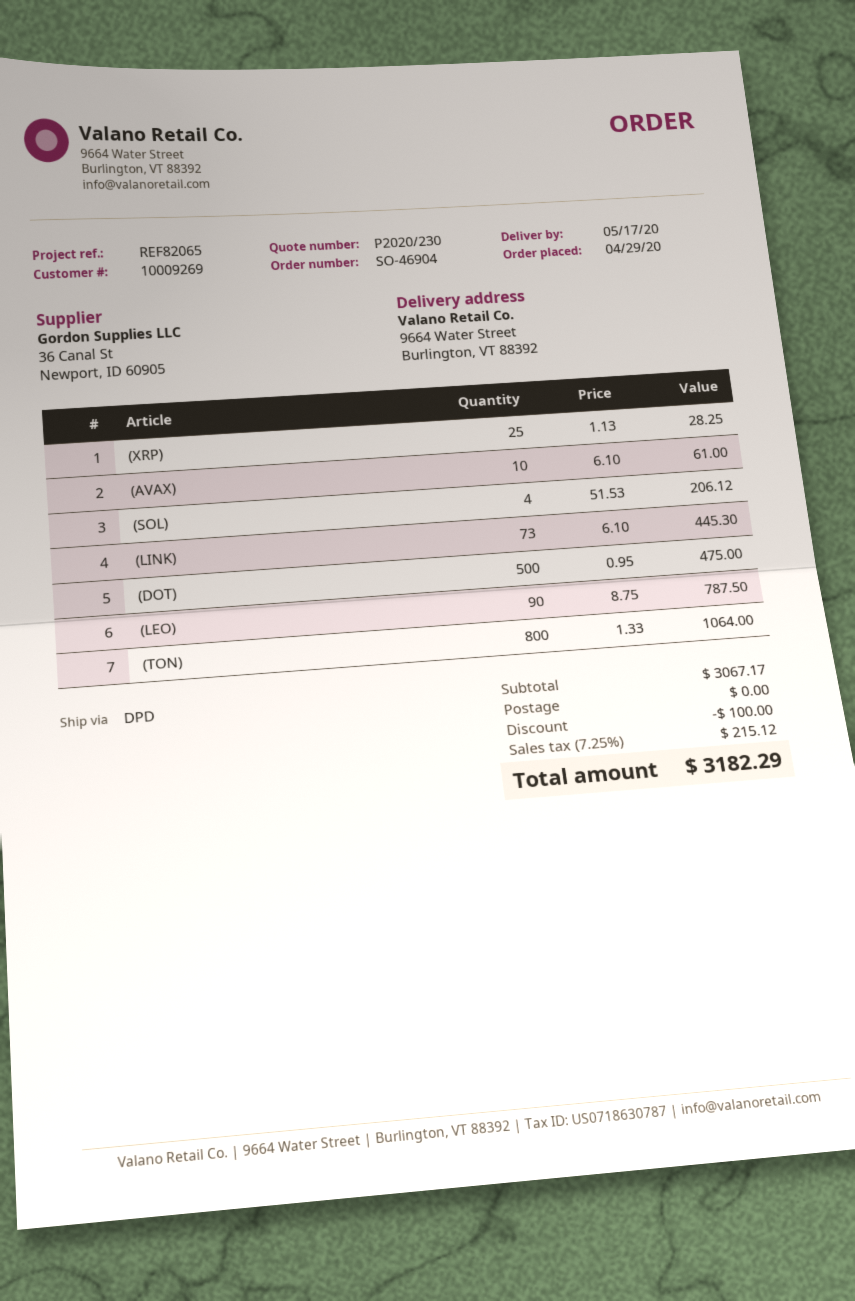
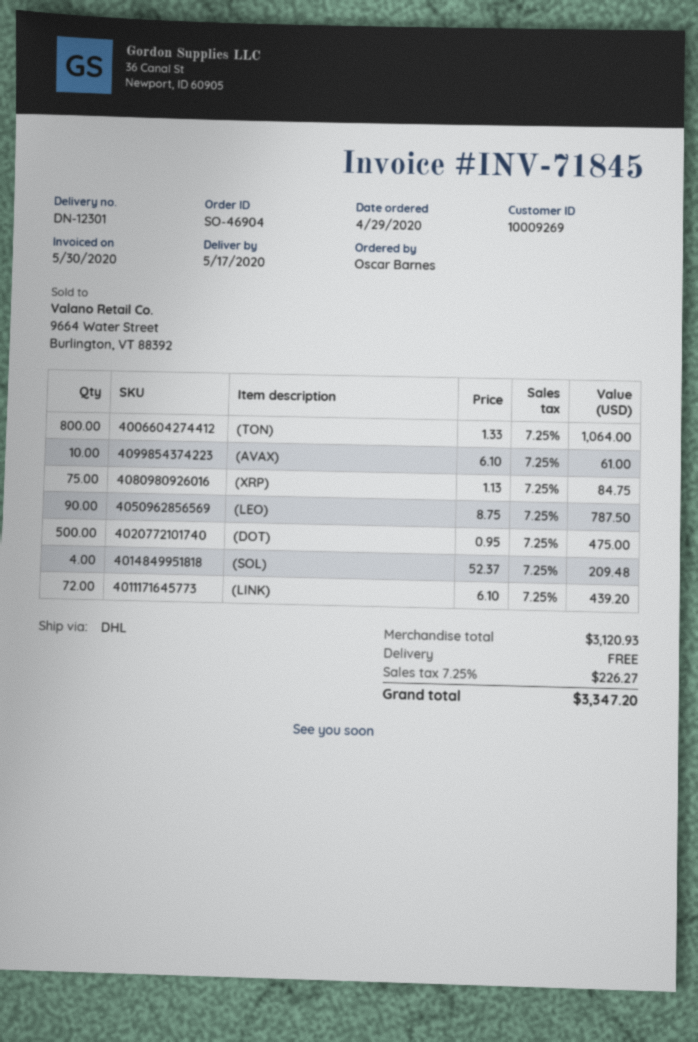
shipping method: DPD -> DHL
(XRP): 25 x 1.13 = 28.25 -> 75 x 1.13 = 84.75
(SOL): 4 x 51.53 = 206.12 -> 4 x 52.37 = 209.48
(LINK): 73 x 6.10 = 445.30 -> 72 x 6.10 = 439.20
subtotal: 3067.17 -> 3120.93
discount: 100.00 -> none
tax: 7.25% = 215.12 -> 7.25% = 226.27
total: 3182.29 -> 3347.20

